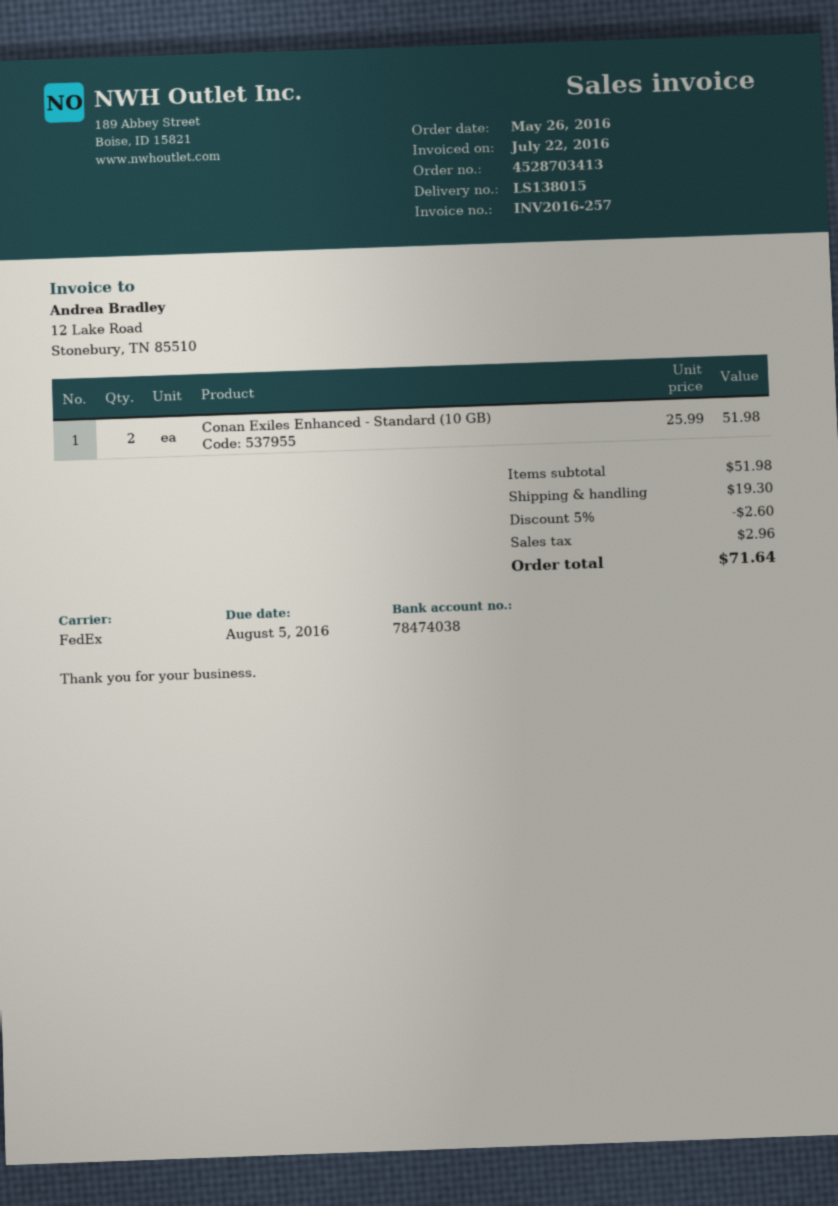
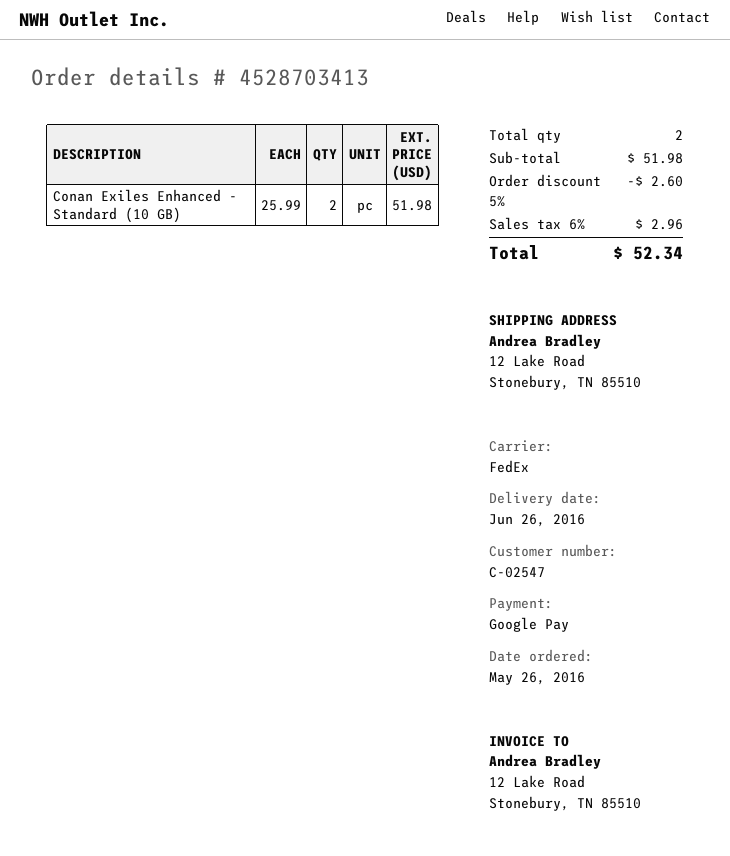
shipping: 19.30 -> none
total: 71.64 -> 52.34

